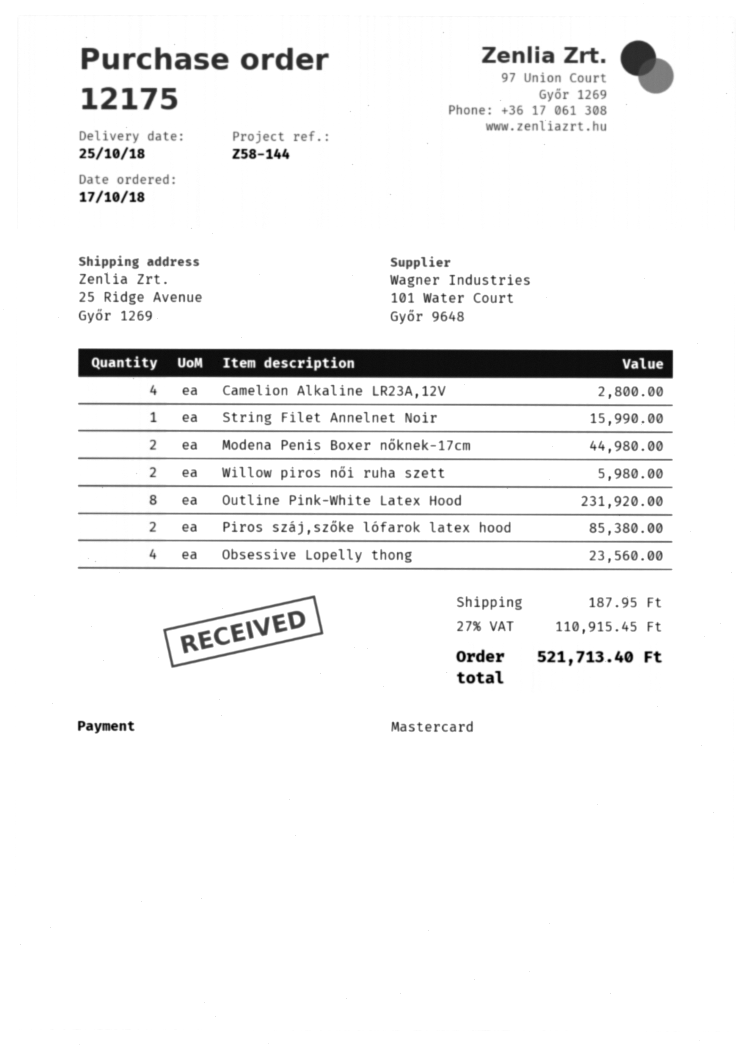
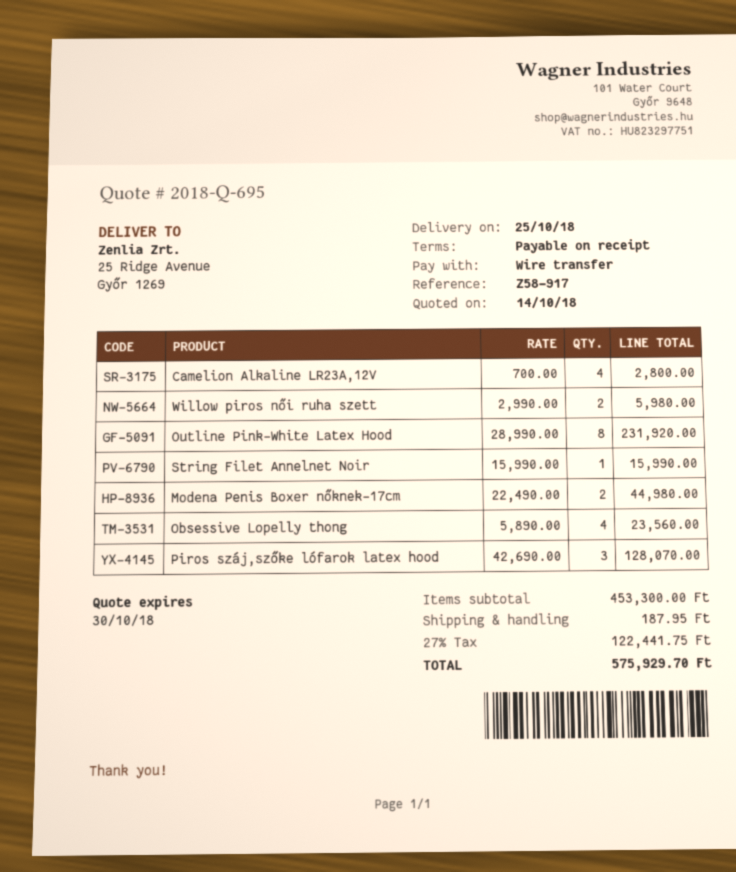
reference: Z58-144 -> Z58-917
payment method: Mastercard -> bank transfer
Piros száj,szőke lófarok latex hood: 2 for 85380.00 -> 3 for 128070.00
tax: 27% = 110915.45 -> 27% = 122441.75
total: 521713.40 -> 575929.70

